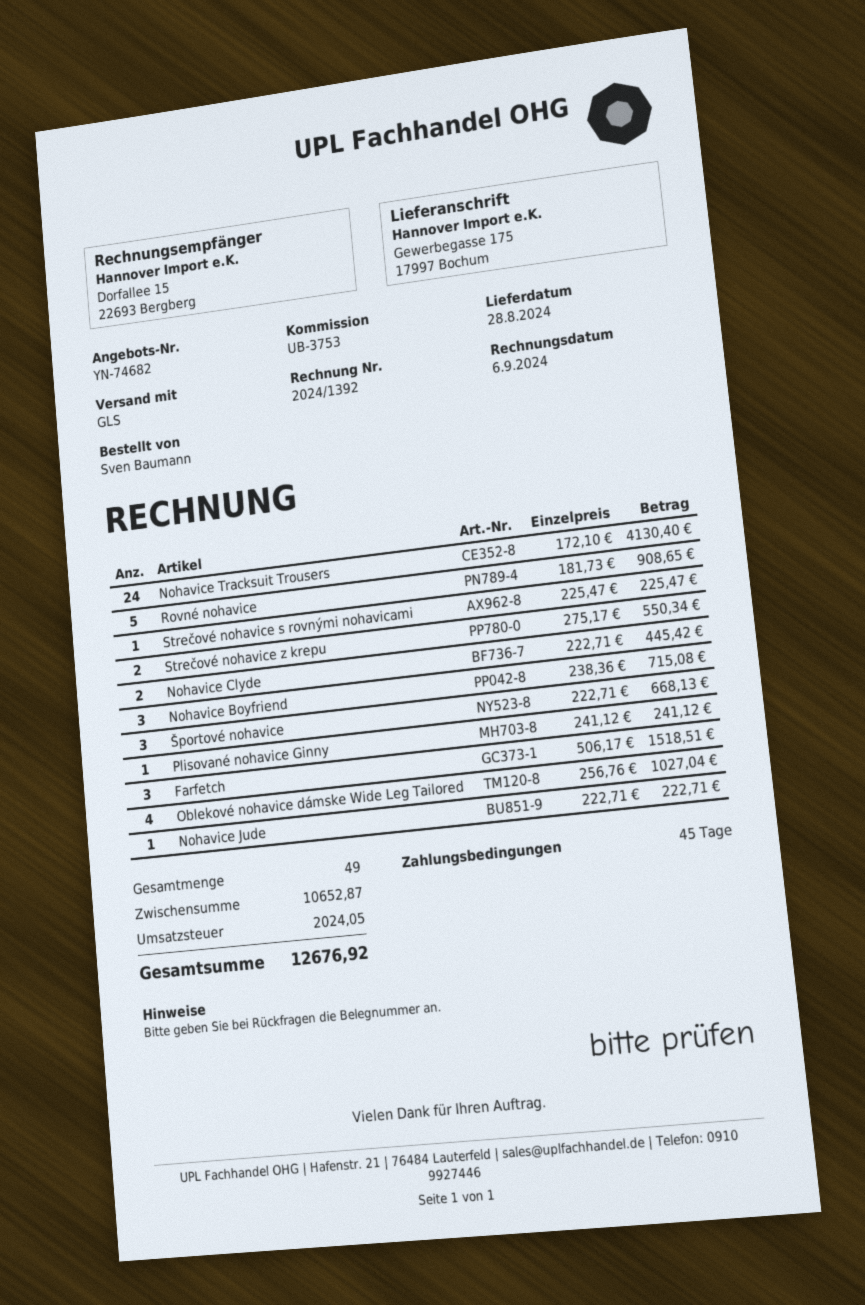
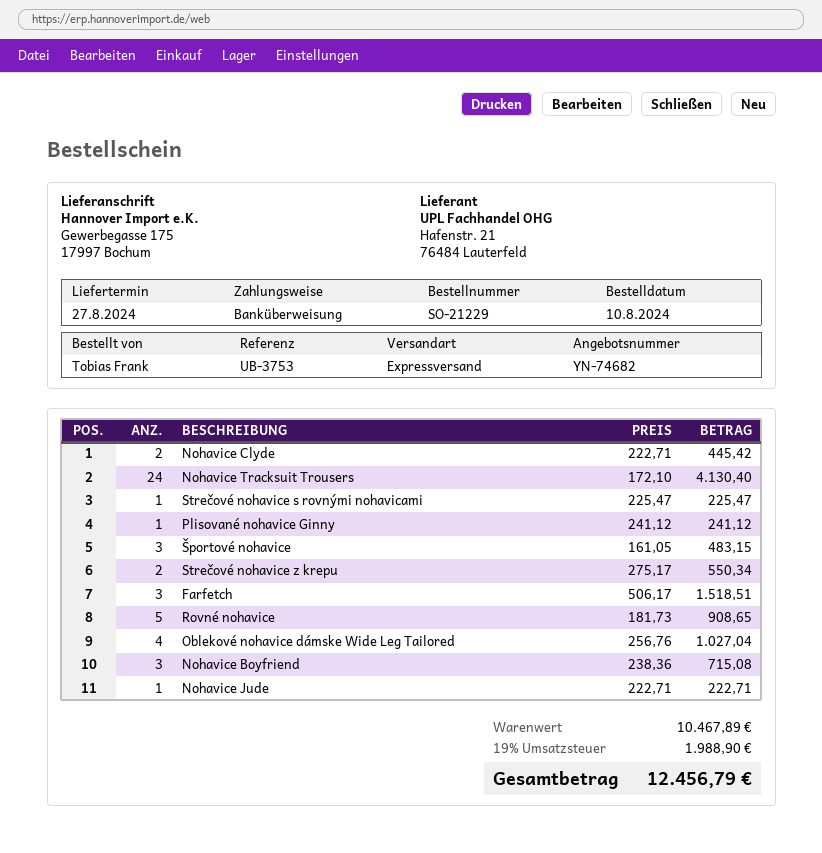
delivery date: 2024-08-28 -> 2024-08-27
ordered by: Sven Baumann -> Tobias Frank
shipping method: GLS -> express
Športové nohavice: 3 x 222.71 = 668.13 -> 3 x 161.05 = 483.15
subtotal: 10652.87 -> 10467.89
tax: 2024.05 -> 1988.90
total: 12676.92 -> 12456.79

